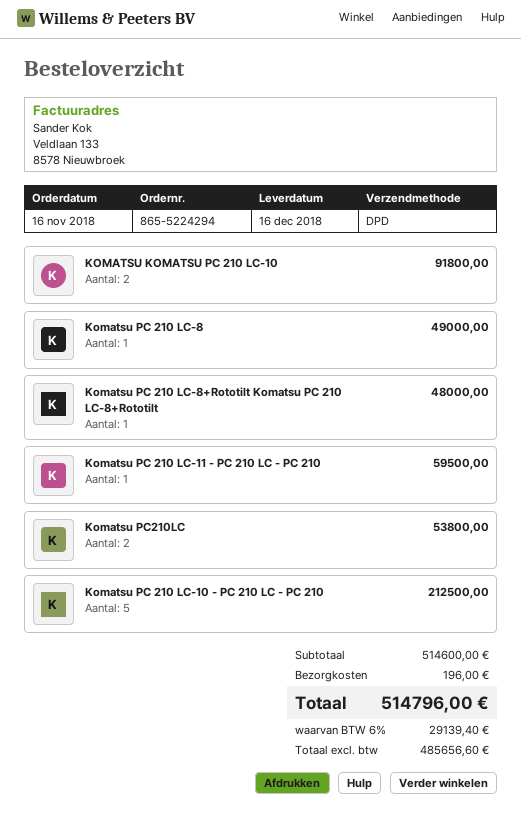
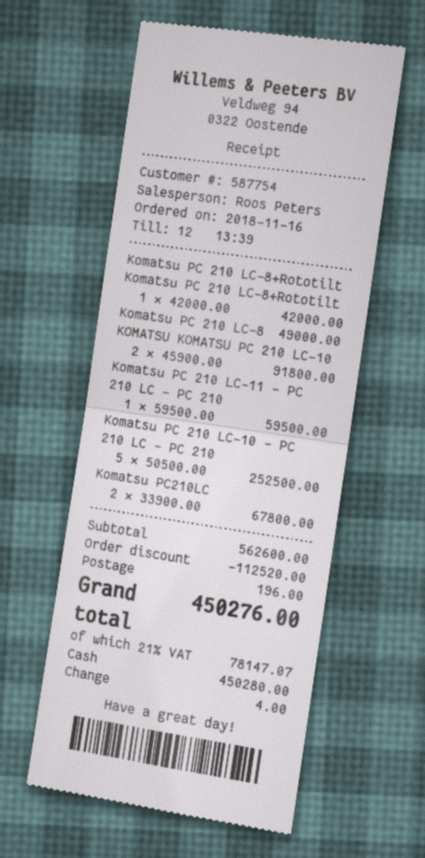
Komatsu PC 210 LC-8+Rototilt Komatsu PC 210 LC-8+Rototilt: 1 for 48000.00 -> 1 for 42000.00
Komatsu PC210LC: 2 for 53800.00 -> 2 for 67800.00
Komatsu PC 210 LC-10 - PC 210 LC - PC 210: 5 for 212500.00 -> 5 for 252500.00
subtotal: 514600.00 -> 562600.00
discount: none -> 112520.00
tax: 6% = 29139.40 -> 21% = 78147.07
total: 514796.00 -> 450276.00

